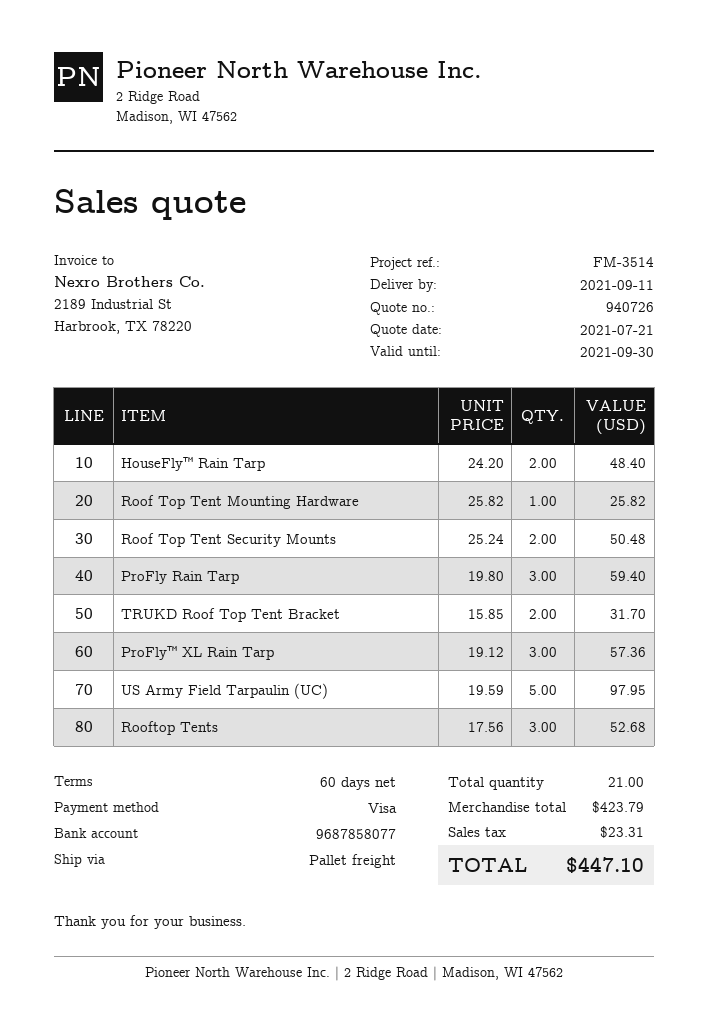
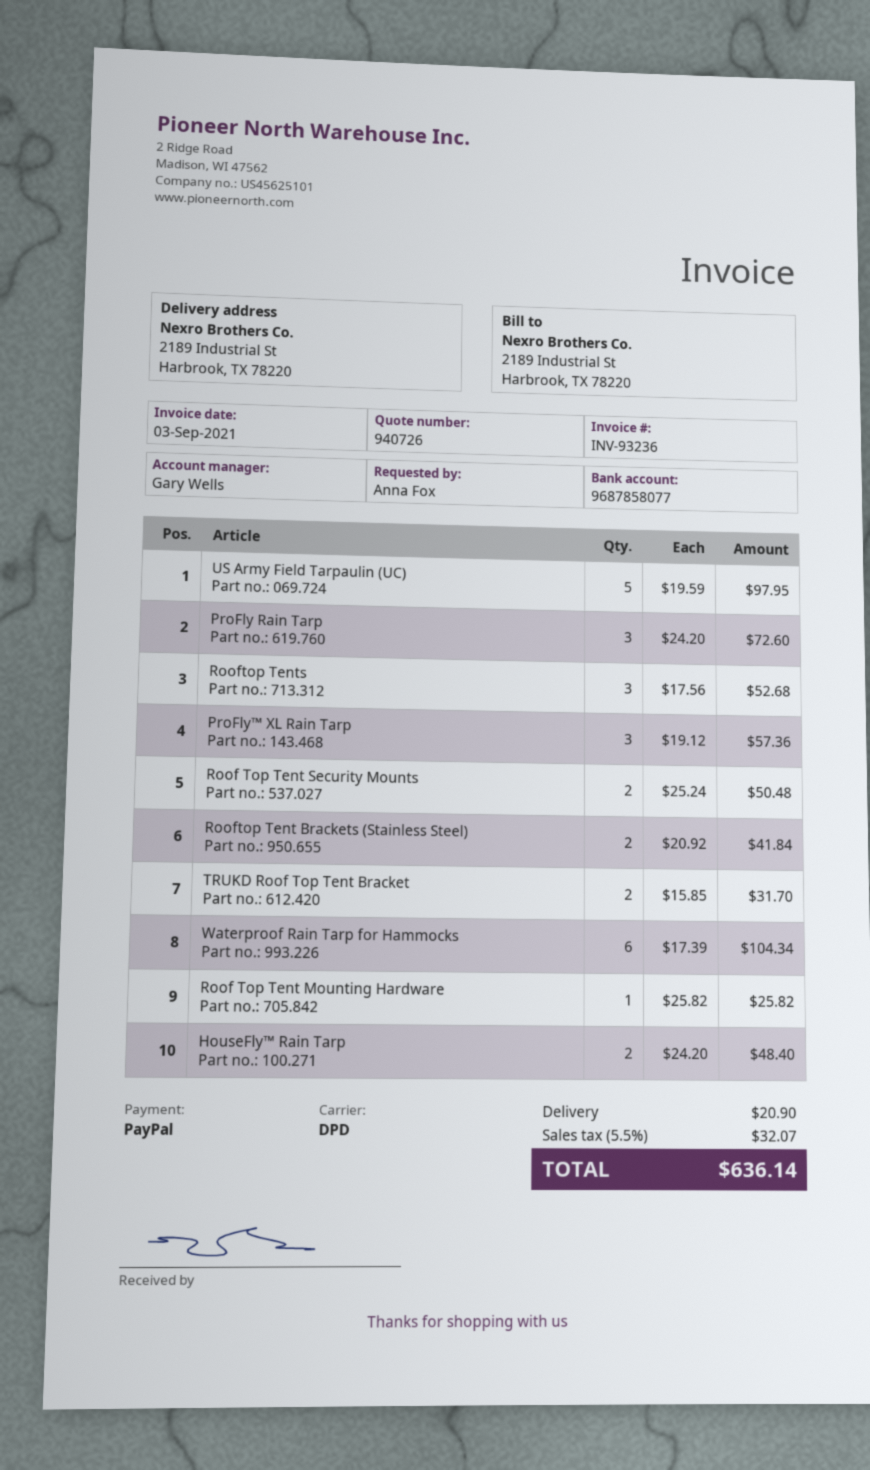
payment method: Visa -> PayPal
shipping method: pallet freight -> DPD
ProFly Rain Tarp: 3 x 19.80 = 59.40 -> 3 x 24.20 = 72.60
Rooftop Tent Brackets (Stainless Steel): none -> 2 x 20.92 = 41.84
Waterproof Rain Tarp for Hammocks: none -> 6 x 17.39 = 104.34
shipping: none -> 20.90
tax: 23.31 -> 32.07
total: 447.10 -> 636.14

